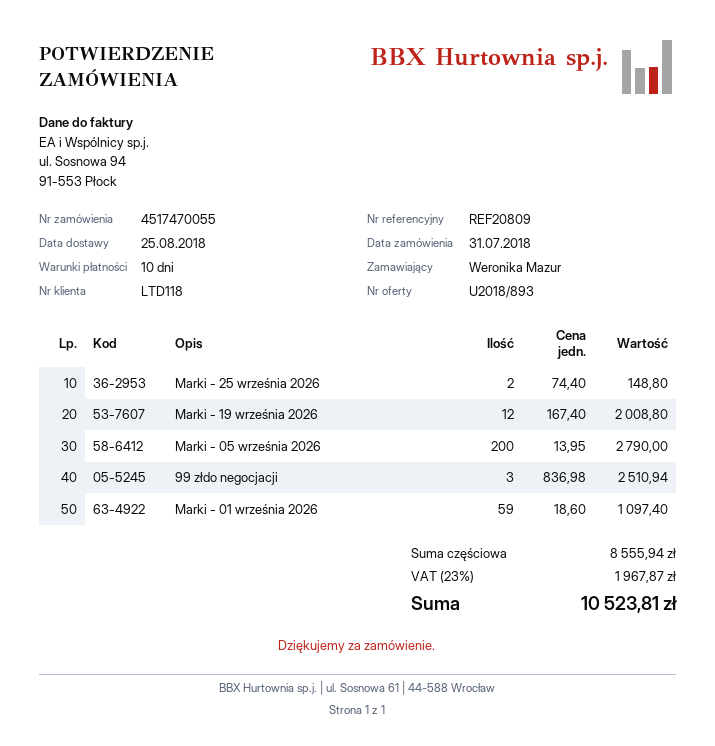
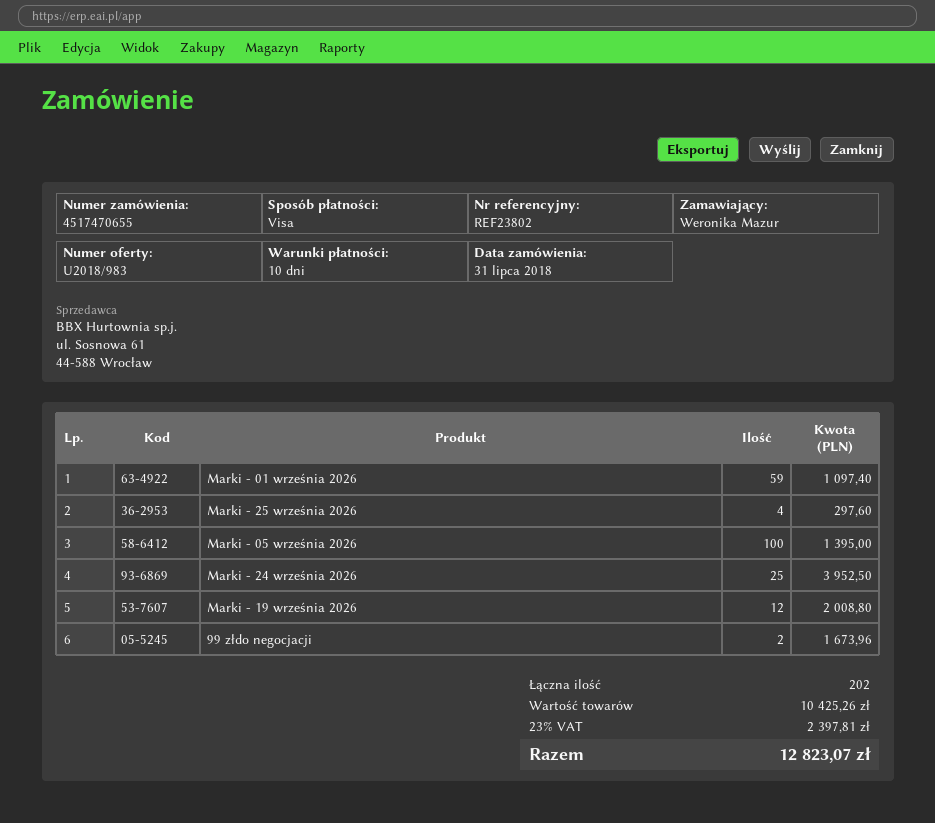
quote number: U2018/893 -> U2018/983
order number: 4517470055 -> 4517470655
reference: REF20809 -> REF23802
Marki - 25 września 2026: 2 for 148.80 -> 4 for 297.60
Marki - 05 września 2026: 200 for 2790.00 -> 100 for 1395.00
99 złdo negocjacji: 3 for 2510.94 -> 2 for 1673.96
Marki - 24 września 2026: none -> 25 for 3952.50
subtotal: 8555.94 -> 10425.26
tax: 23% = 1967.87 -> 23% = 2397.81
total: 10523.81 -> 12823.07

